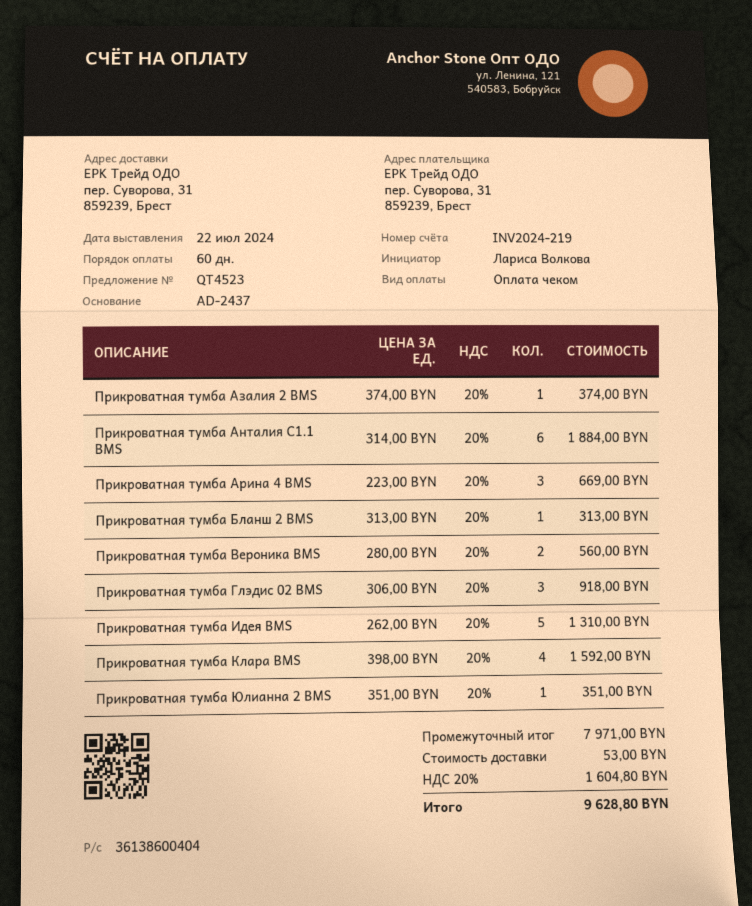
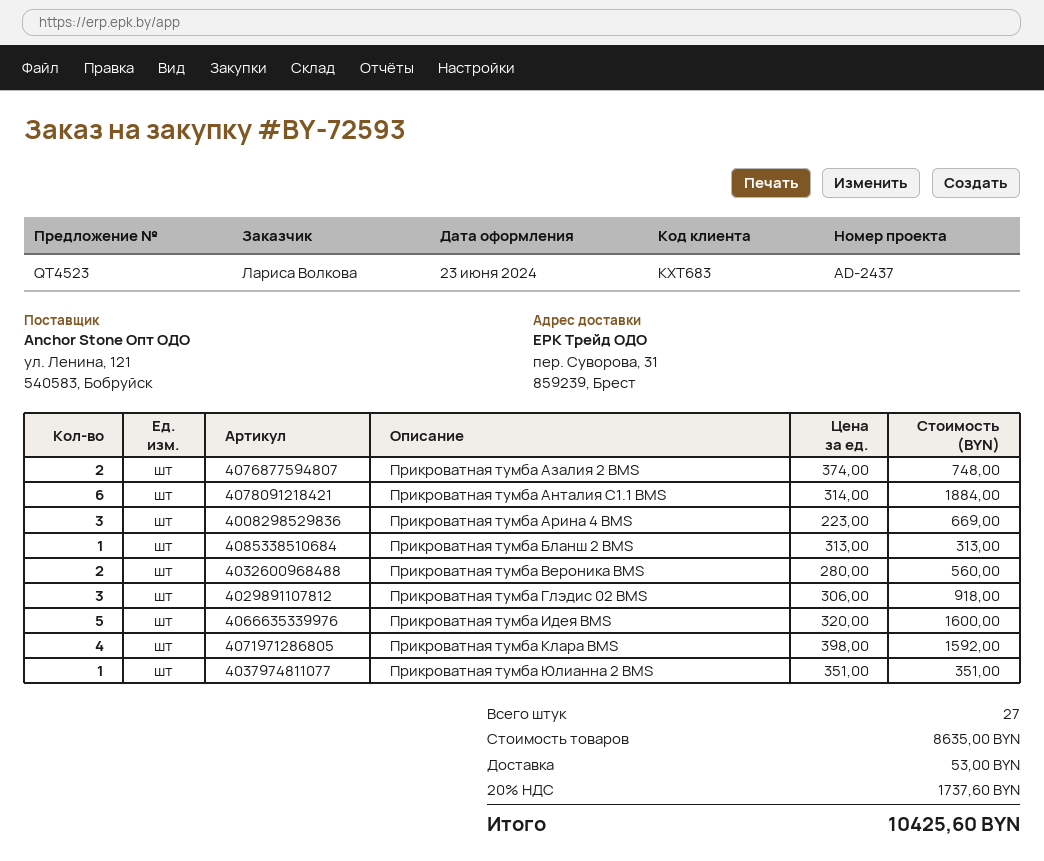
Прикроватная тумба Азалия 2 BMS: 1 x 374.00 = 374.00 -> 2 x 374.00 = 748.00
Прикроватная тумба Идея BMS: 5 x 262.00 = 1310.00 -> 5 x 320.00 = 1600.00
subtotal: 7971.00 -> 8635.00
tax: 20% = 1604.80 -> 20% = 1737.60
total: 9628.80 -> 10425.60

